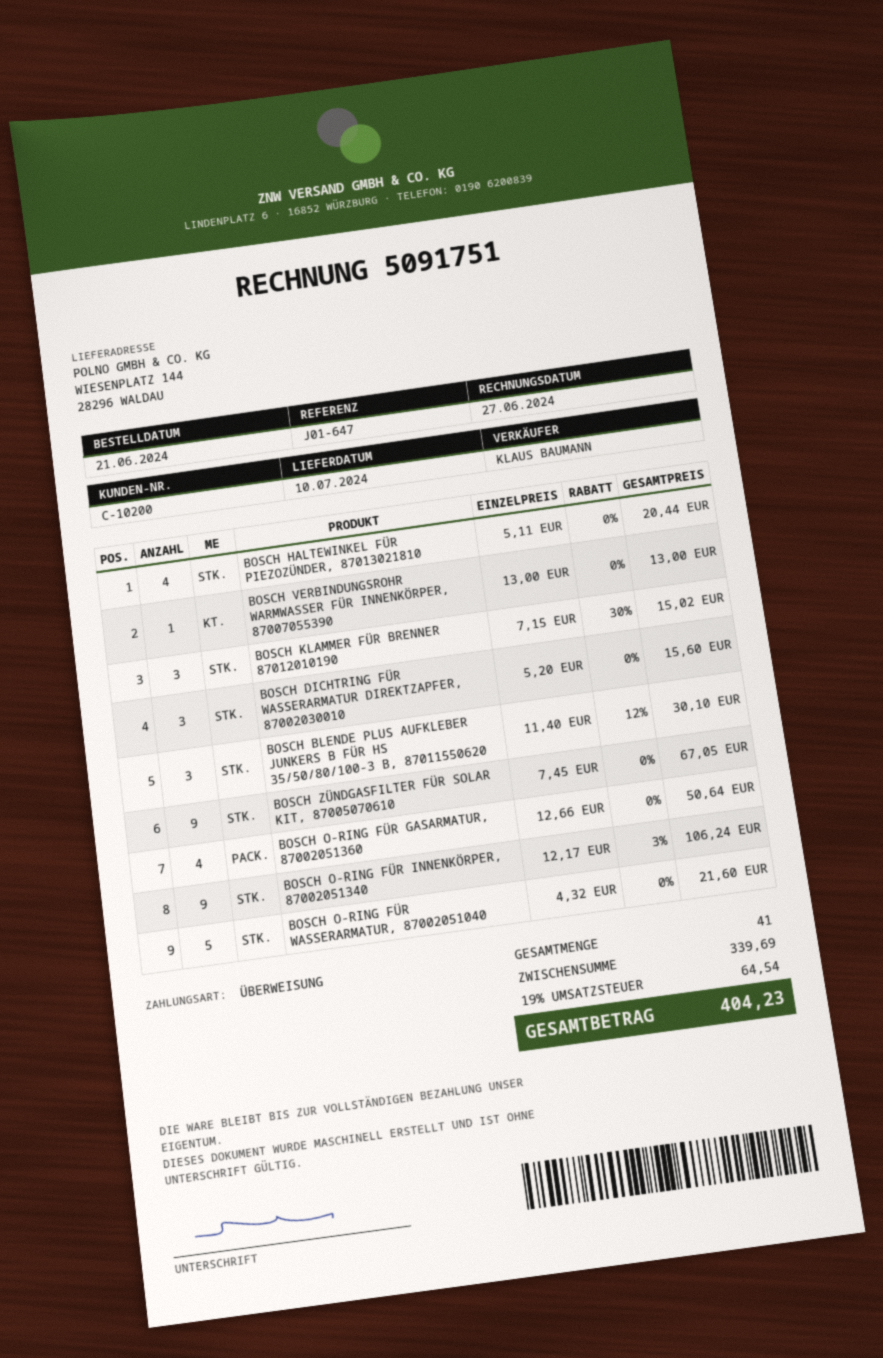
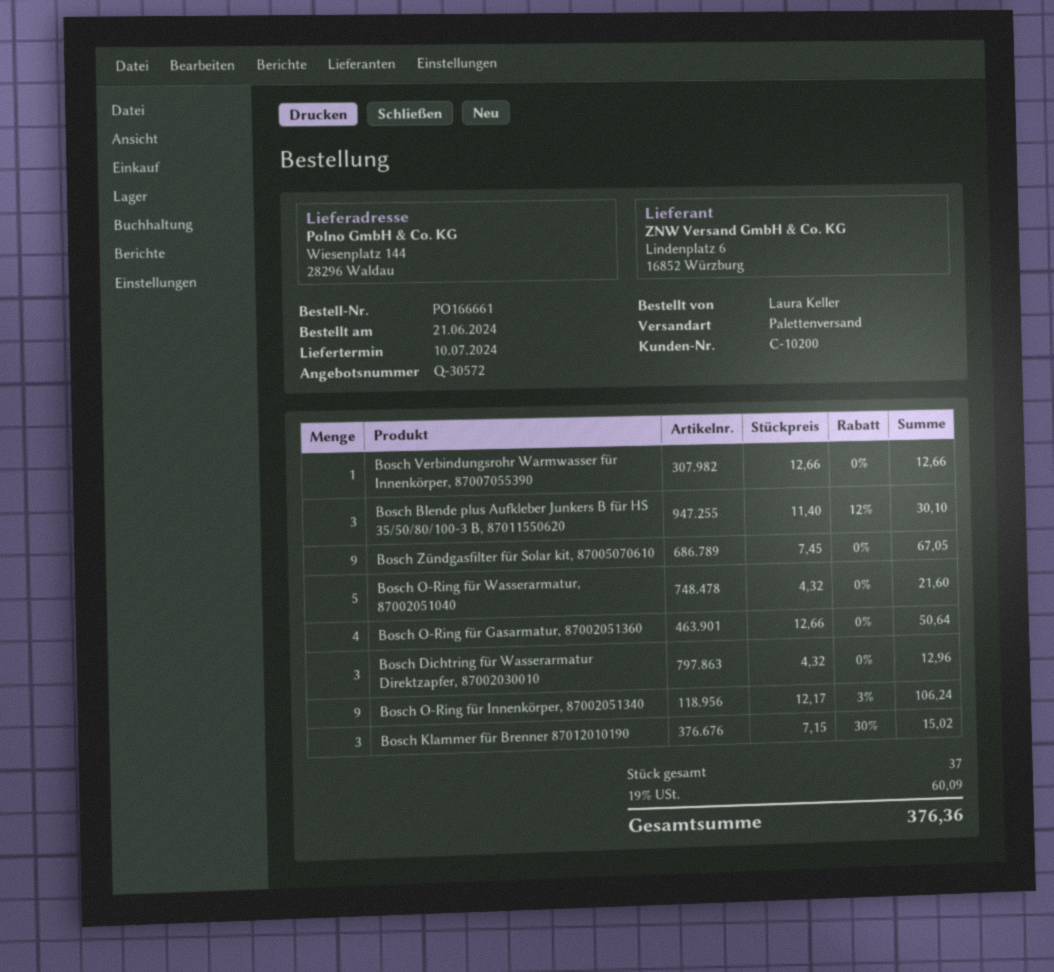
BOSCH HALTEWINKEL FÜR PIEZOZÜNDER, 87013021810: 4 x 5.11 = 20.44 -> none
BOSCH VERBINDUNGSROHR WARMWASSER FÜR INNENKÖRPER, 87007055390: 1 x 13.00 = 13.00 -> 1 x 12.66 = 12.66
BOSCH DICHTRING FÜR WASSERARMATUR DIREKTZAPFER, 87002030010: 3 x 5.20 = 15.60 -> 3 x 4.32 = 12.96
total quantity: 41 -> 37
tax: 19% = 64.54 -> 19% = 60.09
total: 404.23 -> 376.36

